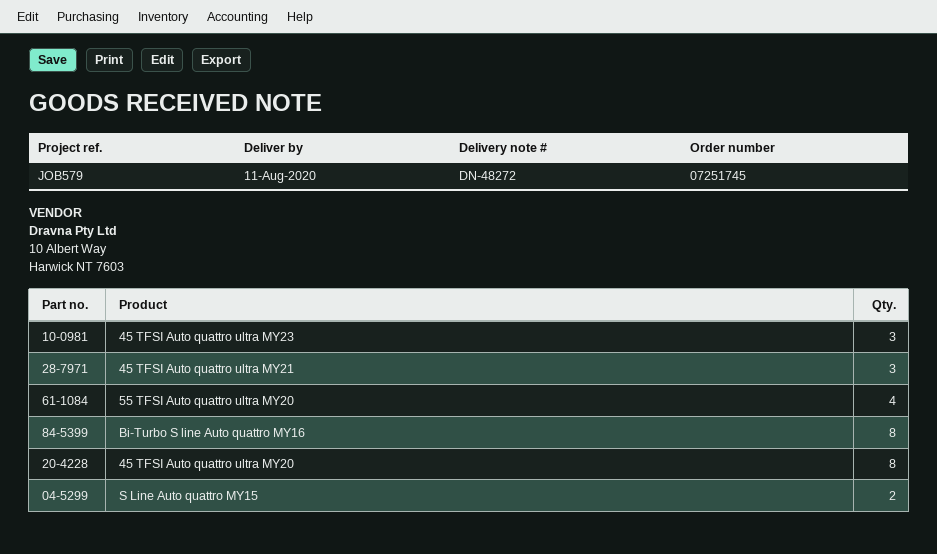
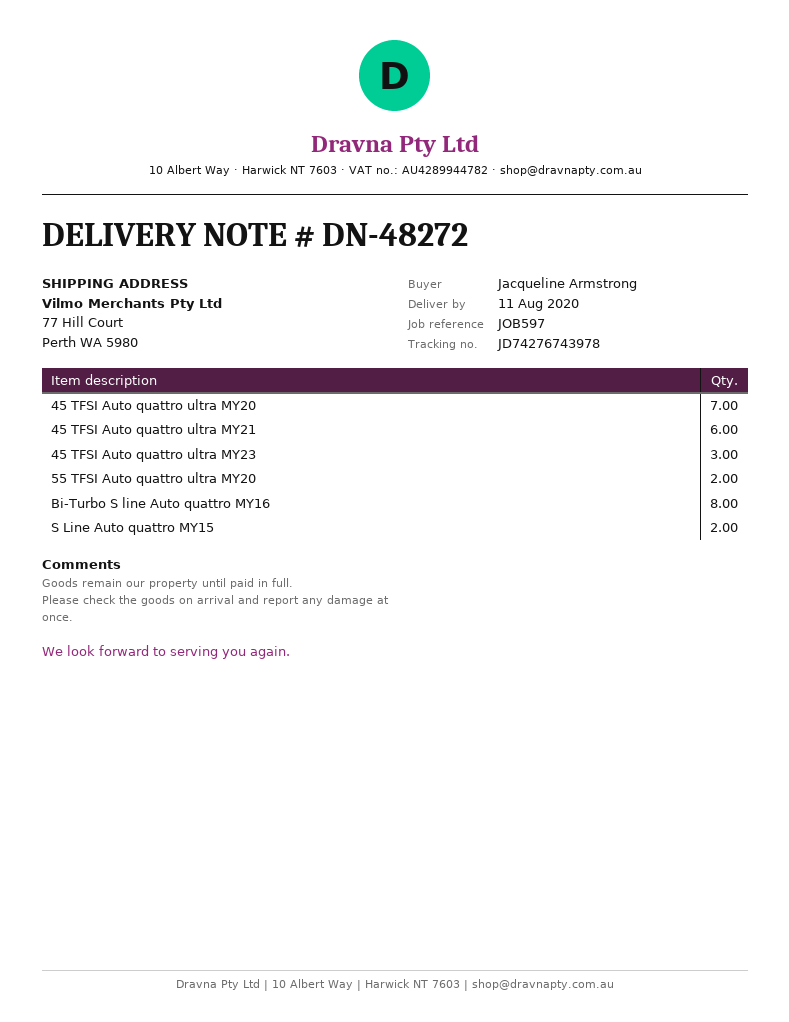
reference: JOB579 -> JOB597
45 TFSI Auto quattro ultra MY21: 3 -> 6
55 TFSI Auto quattro ultra MY20: 4 -> 2
45 TFSI Auto quattro ultra MY20: 8 -> 7

